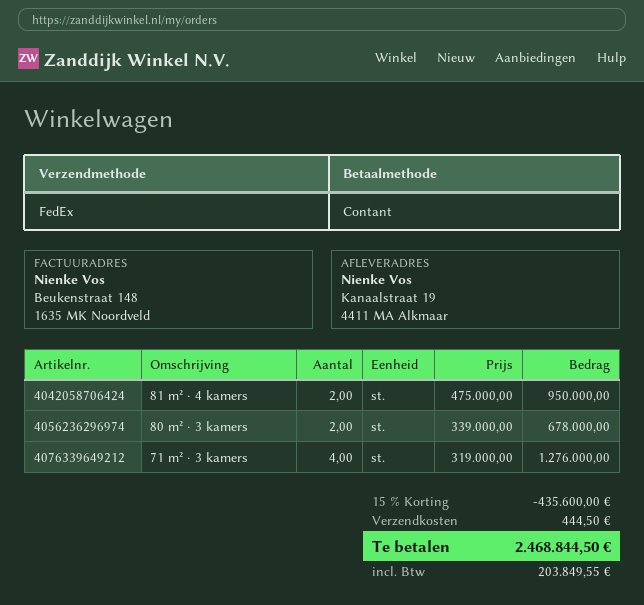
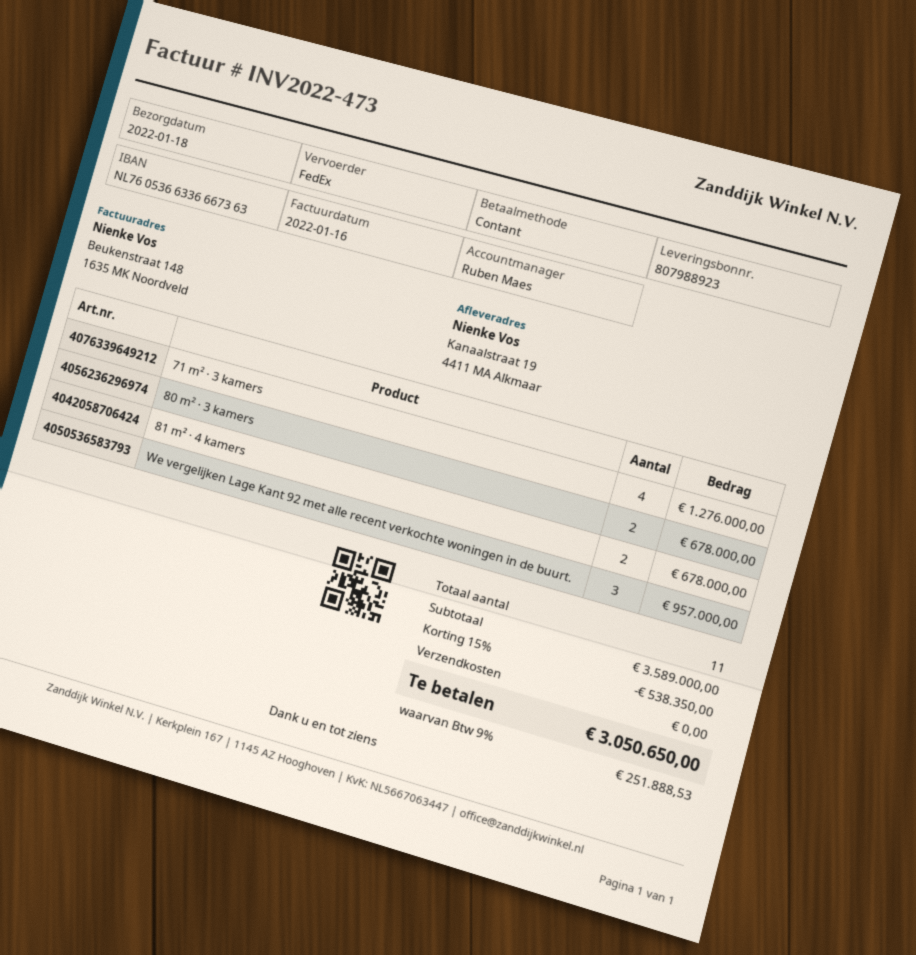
81 m² · 4 kamers: 2 for 950000.00 -> 2 for 678000.00
We vergelijken Lage Kant 92 met alle recent verkochte woningen in de buurt.: none -> 3 for 957000.00
discount: 15% = 435600.00 -> 15% = 538350.00
shipping: 444.50 -> 0.00
tax: 203849.55 -> 251888.53
total: 2468844.50 -> 3050650.00

